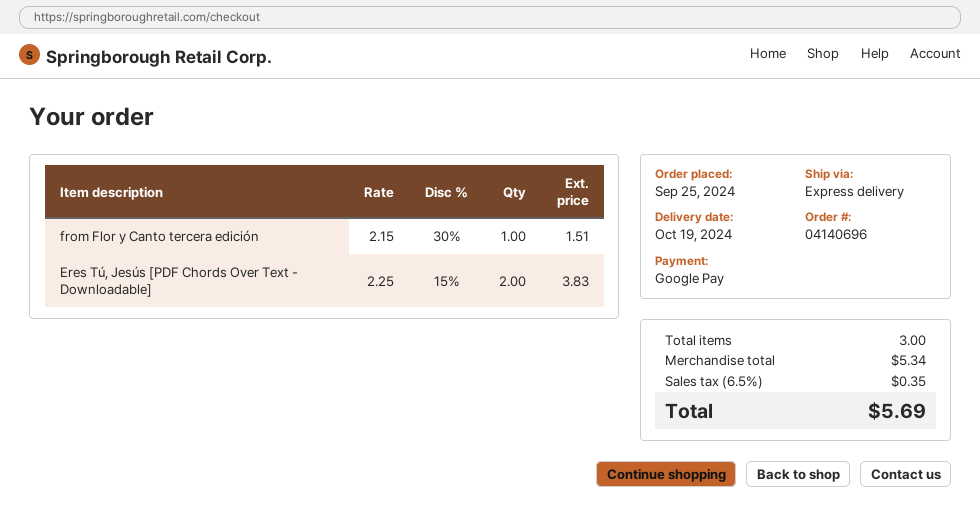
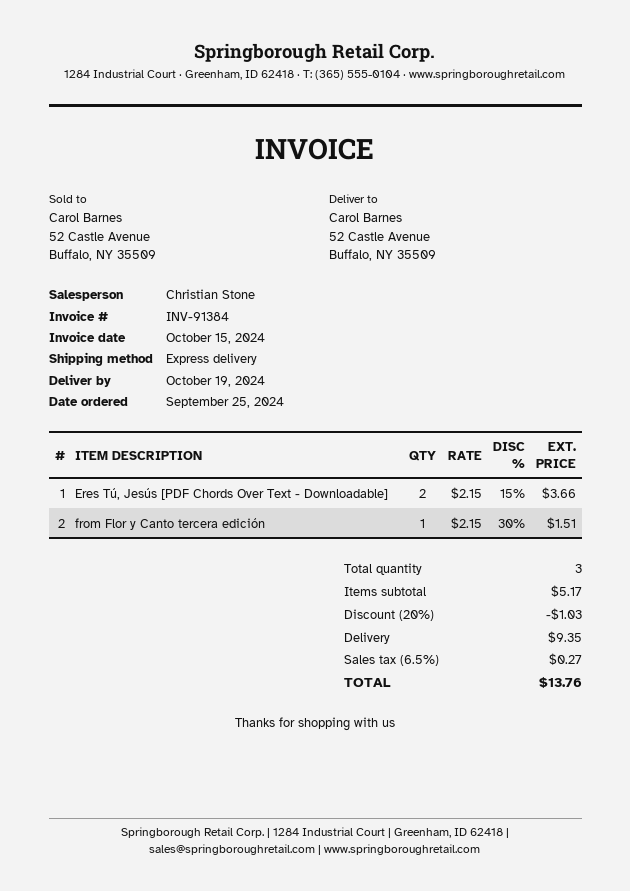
Eres Tú, Jesús [PDF Chords Over Text - Downloadable]: 2 x 2.25 - 15% = 3.83 -> 2 x 2.15 - 15% = 3.66
subtotal: 5.34 -> 5.17
discount: none -> 20% = 1.03
shipping: none -> 9.35
tax: 6.5% = 0.35 -> 6.5% = 0.27
total: 5.69 -> 13.76

